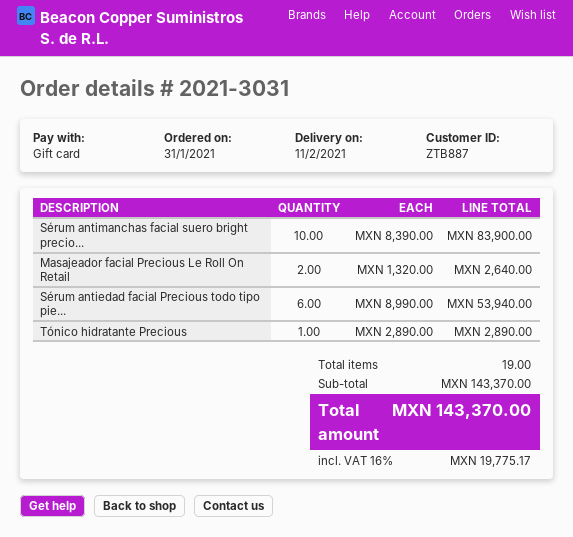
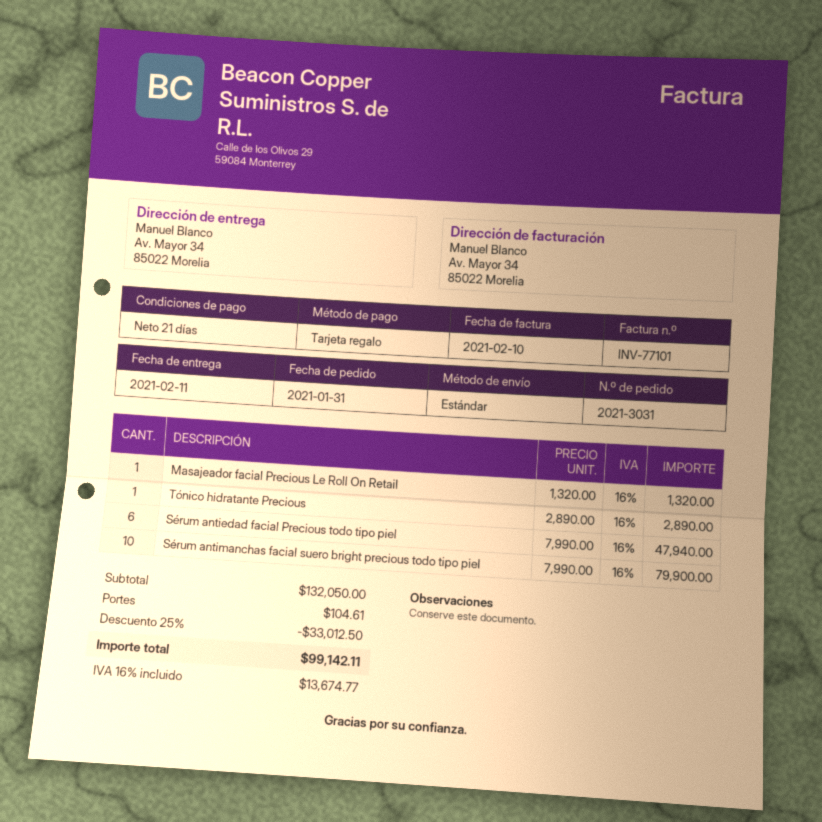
Sérum antimanchas facial suero bright precio...: 10 x 8390.00 = 83900.00 -> 10 x 7990.00 = 79900.00
Masajeador facial Precious Le Roll On Retail: 2 x 1320.00 = 2640.00 -> 1 x 1320.00 = 1320.00
Sérum antiedad facial Precious todo tipo pie...: 6 x 8990.00 = 53940.00 -> 6 x 7990.00 = 47940.00
subtotal: 143370.00 -> 132050.00
discount: none -> 25% = 33012.50
shipping: none -> 104.61
tax: 16% = 19775.17 -> 16% = 13674.77
total: 143370.00 -> 99142.11

